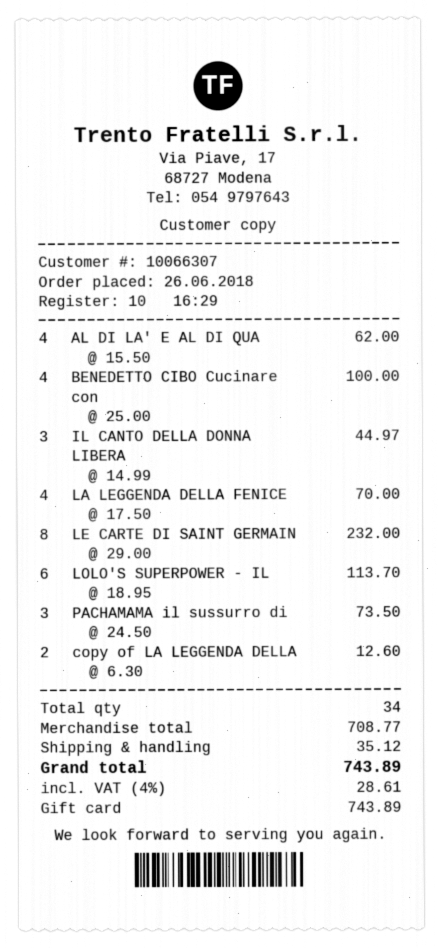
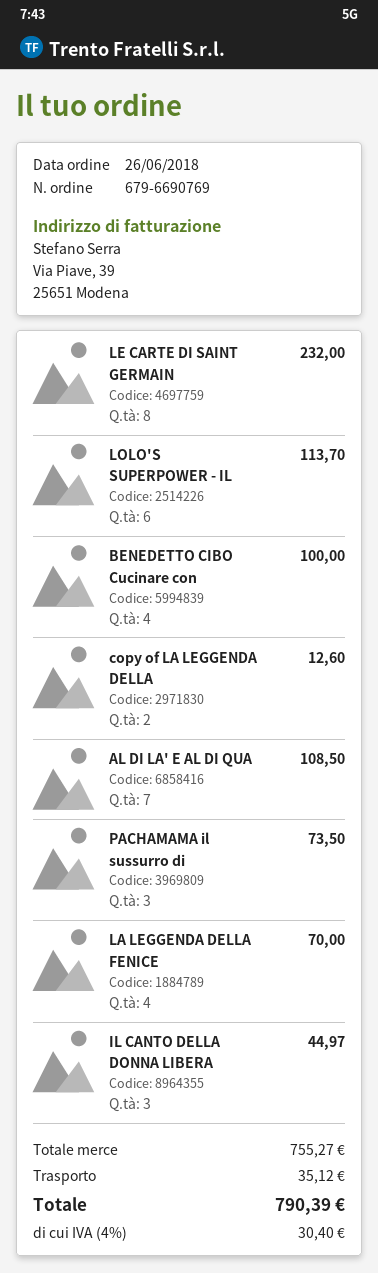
AL DI LA' E AL DI QUA: 4 for 62.00 -> 7 for 108.50
subtotal: 708.77 -> 755.27
tax: 4% = 28.61 -> 4% = 30.40
total: 743.89 -> 790.39

